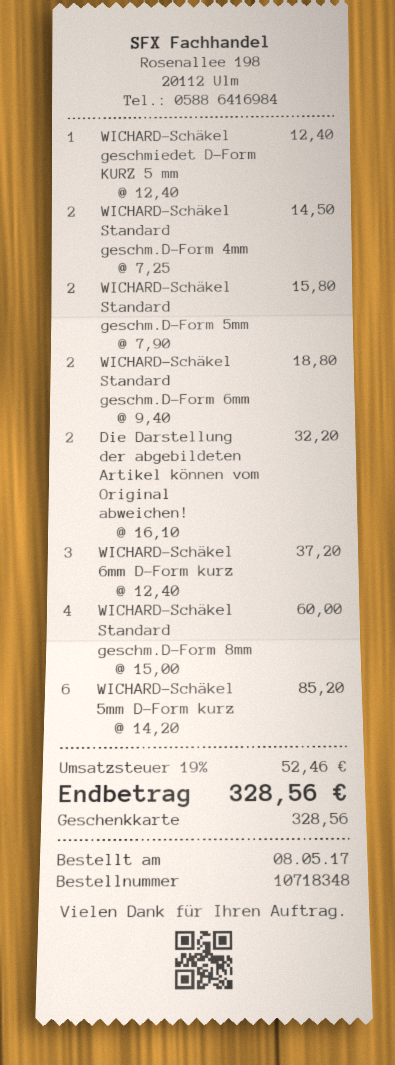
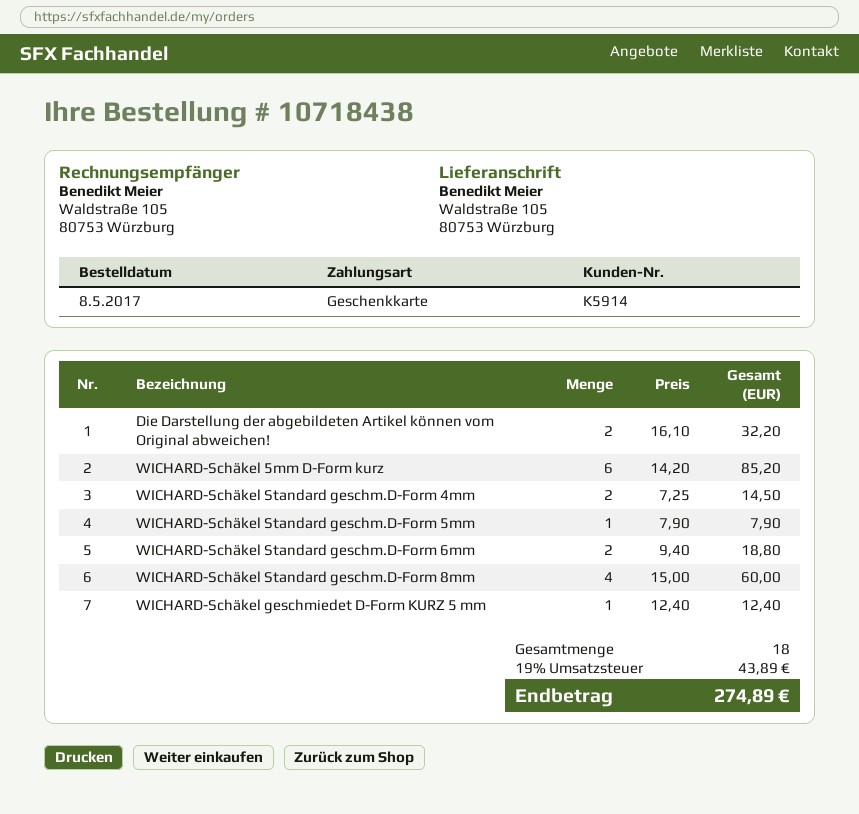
order number: 10718348 -> 10718438
WICHARD-Schäkel Standard geschm.D-Form 5mm: 2 x 7.90 = 15.80 -> 1 x 7.90 = 7.90
WICHARD-Schäkel 6mm D-Form kurz: 3 x 12.40 = 37.20 -> none
tax: 19% = 52.46 -> 19% = 43.89
total: 328.56 -> 274.89

